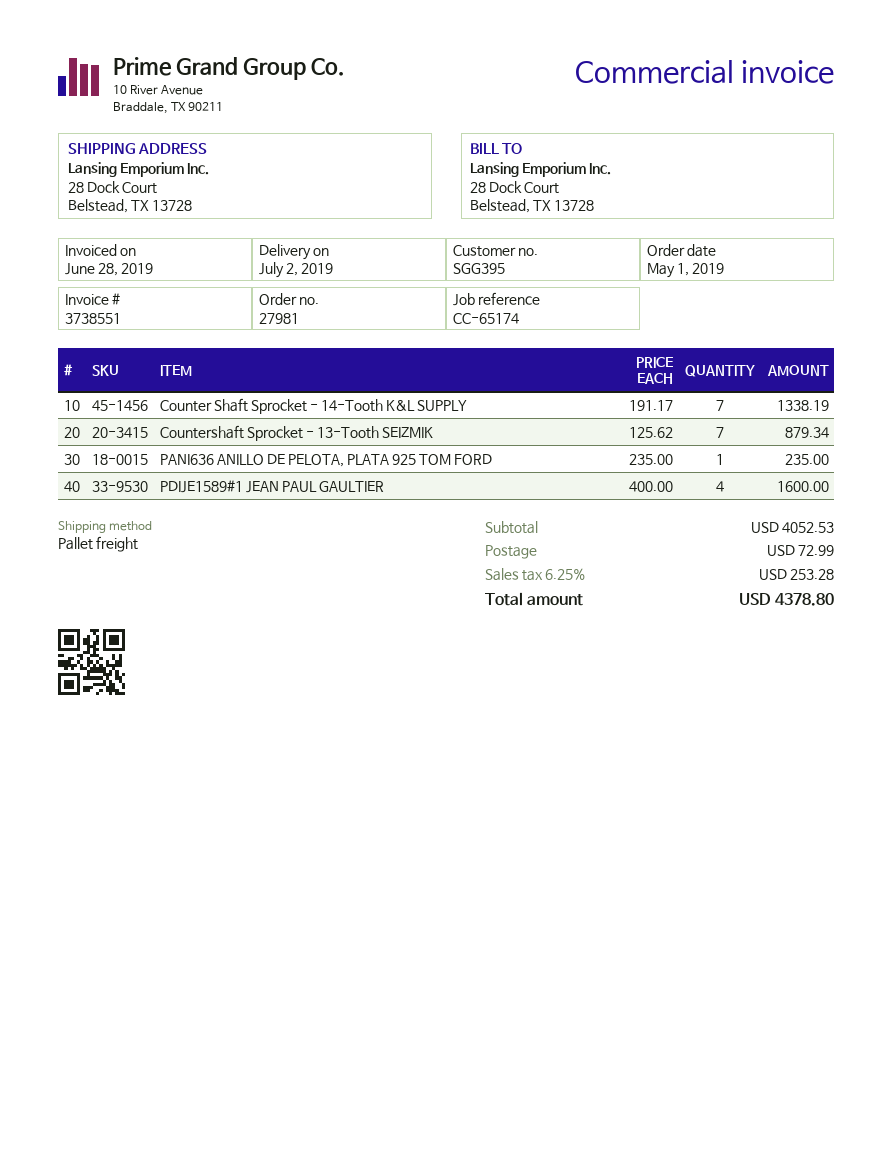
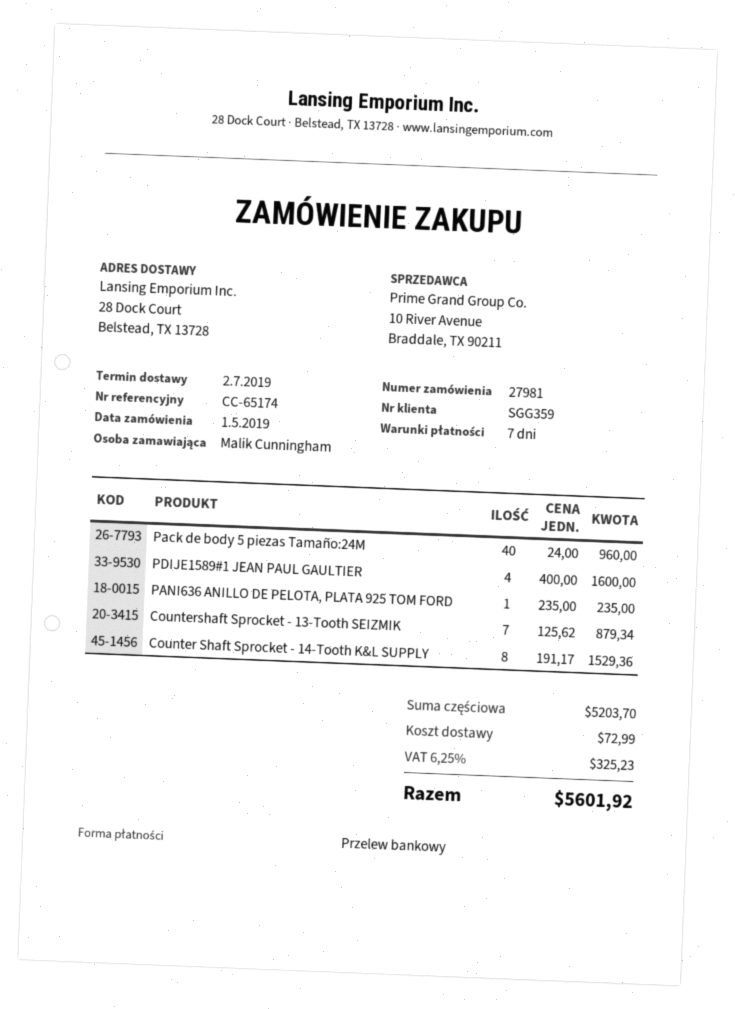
customer number: SGG395 -> SGG359
Counter Shaft Sprocket - 14-Tooth K&L SUPPLY: 7 x 191.17 = 1338.19 -> 8 x 191.17 = 1529.36
Pack de body 5 piezas Tamaño:24M: none -> 40 x 24.00 = 960.00
subtotal: 4052.53 -> 5203.70
tax: 6.25% = 253.28 -> 6.25% = 325.23
total: 4378.80 -> 5601.92

